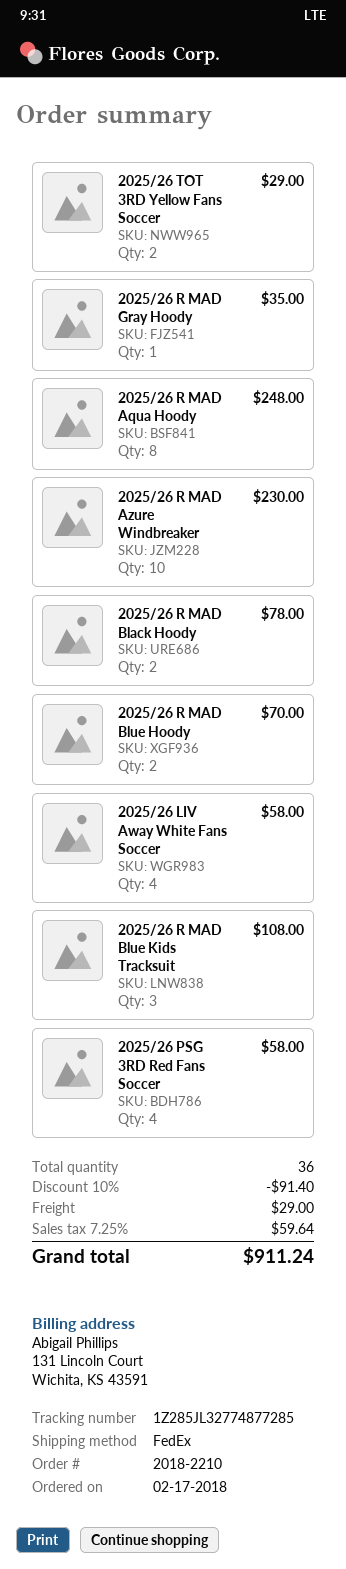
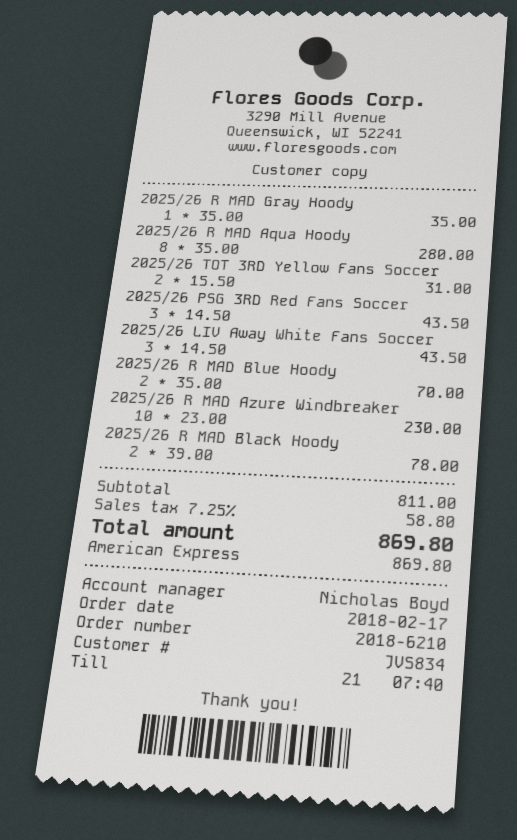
order number: 2018-2210 -> 2018-6210
2025/26 TOT 3RD Yellow Fans Soccer: 2 for 29.00 -> 2 for 31.00
2025/26 R MAD Aqua Hoody: 8 for 248.00 -> 8 for 280.00
2025/26 LIV Away White Fans Soccer: 4 for 58.00 -> 3 for 43.50
2025/26 R MAD Blue Kids Tracksuit: 3 for 108.00 -> none
2025/26 PSG 3RD Red Fans Soccer: 4 for 58.00 -> 3 for 43.50
discount: 10% = 91.40 -> none
shipping: 29.00 -> none
tax: 7.25% = 59.64 -> 7.25% = 58.80
total: 911.24 -> 869.80

